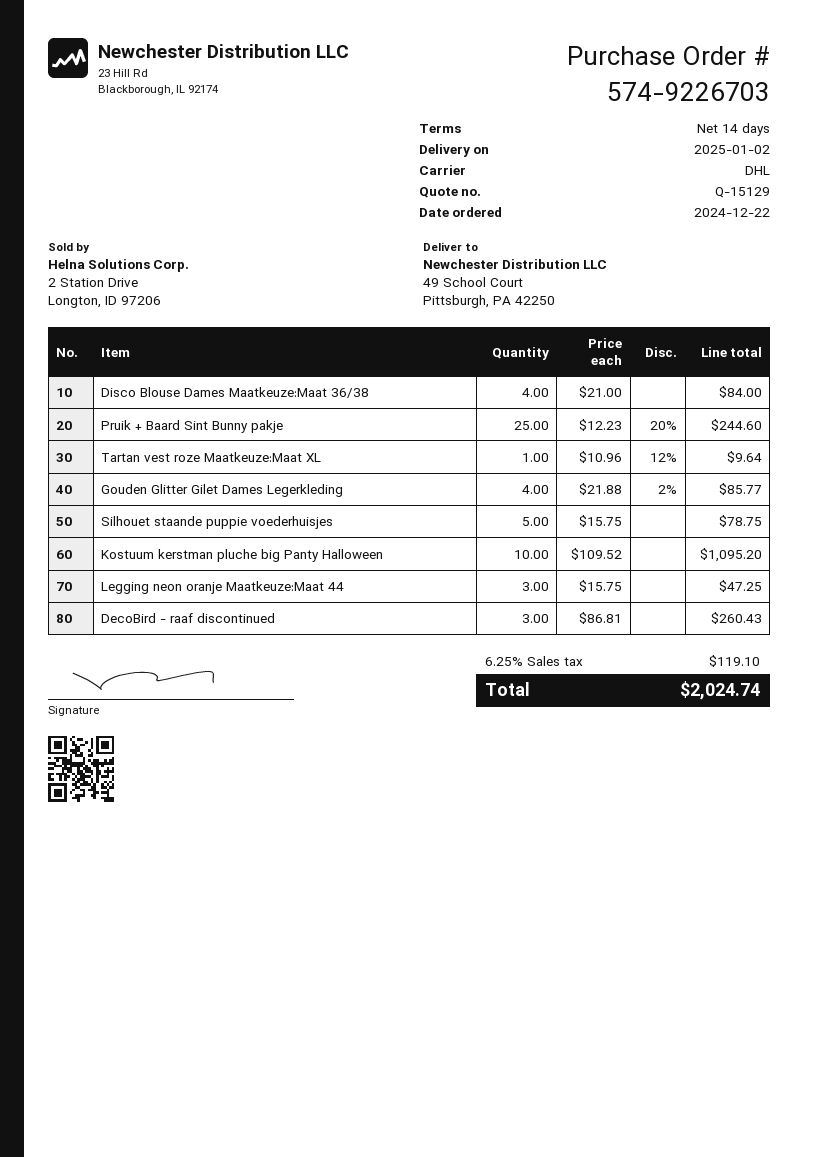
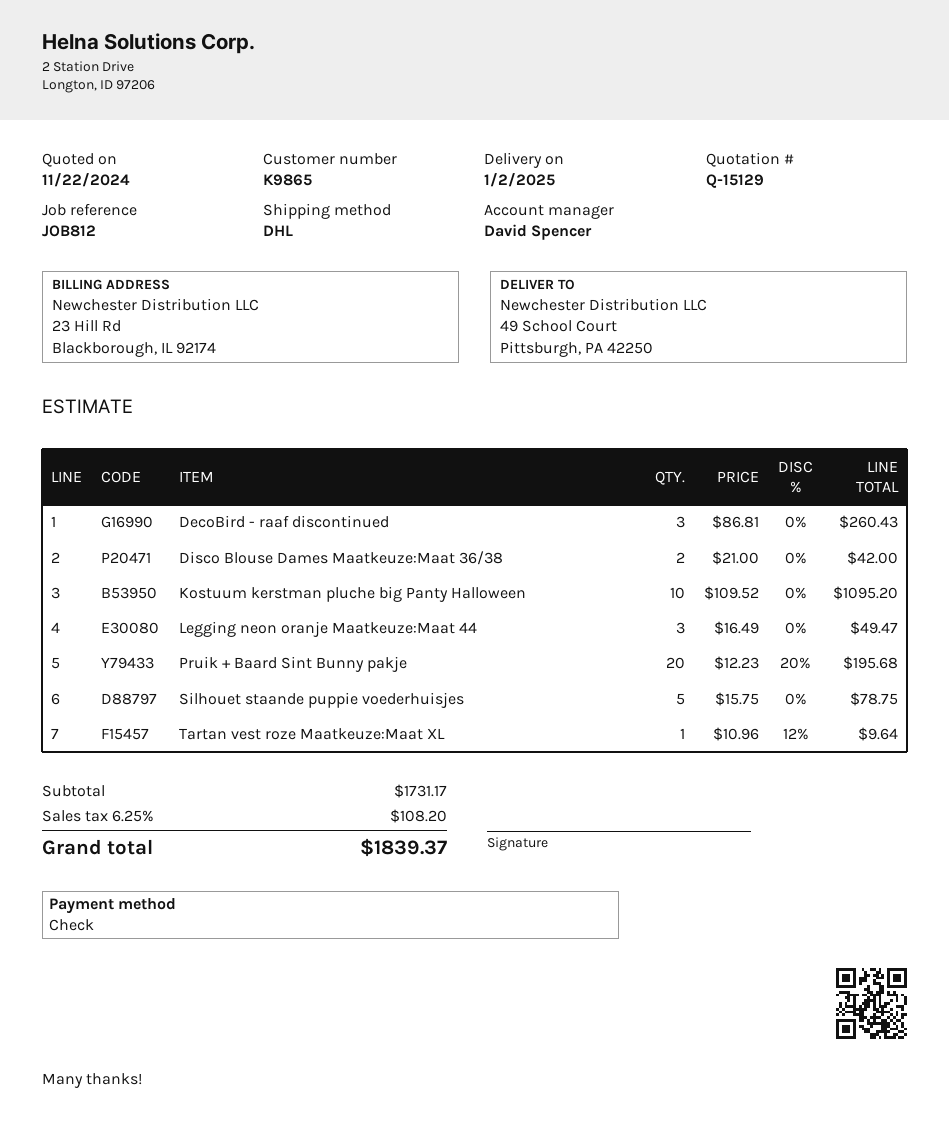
Disco Blouse Dames Maatkeuze:Maat 36/38: 4 x 21.00 = 84.00 -> 2 x 21.00 = 42.00
Pruik + Baard Sint Bunny pakje: 25 x 12.23 - 20% = 244.60 -> 20 x 12.23 - 20% = 195.68
Gouden Glitter Gilet Dames Legerkleding: 4 x 21.88 - 2% = 85.77 -> none
Legging neon oranje Maatkeuze:Maat 44: 3 x 15.75 = 47.25 -> 3 x 16.49 = 49.47
tax: 6.25% = 119.10 -> 6.25% = 108.20
total: 2024.74 -> 1839.37

